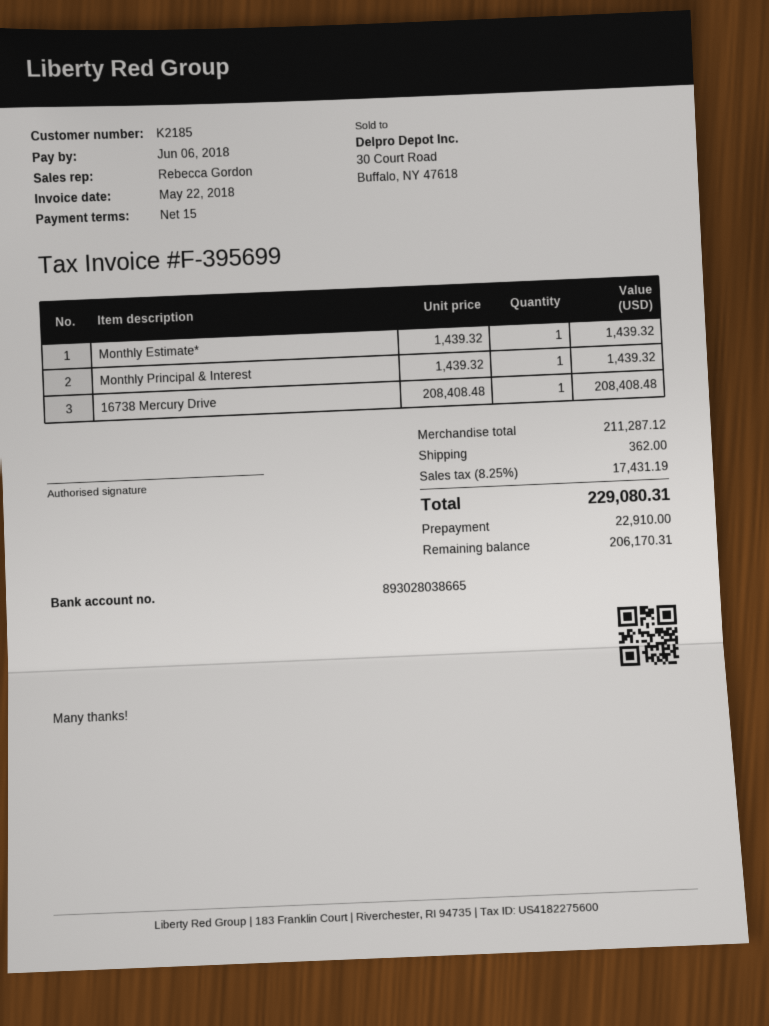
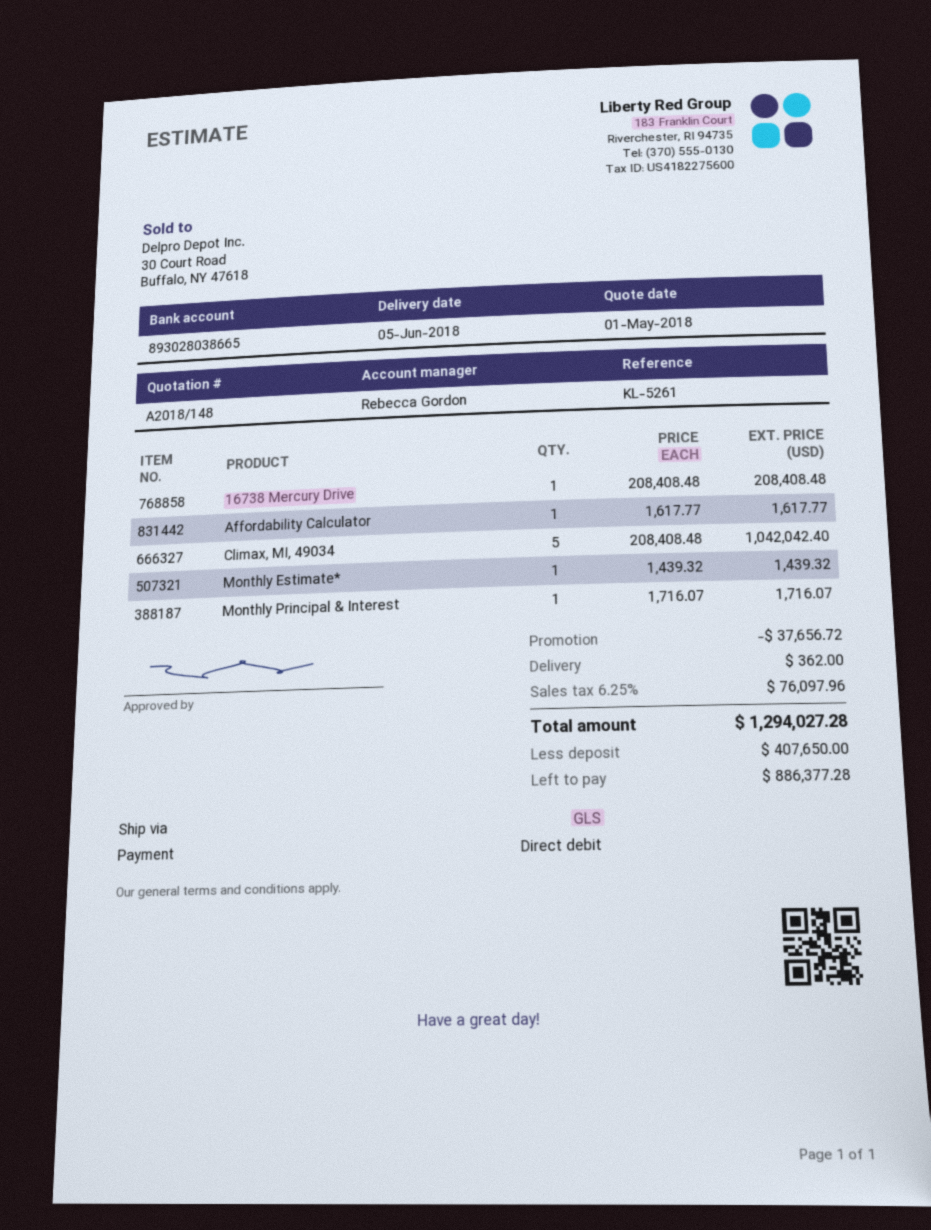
Monthly Principal & Interest: 1 x 1439.32 = 1439.32 -> 1 x 1716.07 = 1716.07
Affordability Calculator: none -> 1 x 1617.77 = 1617.77
Climax, MI, 49034: none -> 5 x 208408.48 = 1042042.40
discount: none -> 37656.72
tax: 8.25% = 17431.19 -> 6.25% = 76097.96
total: 229080.31 -> 1294027.28
deposit: 22910.00 -> 407650.00
balance: 206170.31 -> 886377.28

